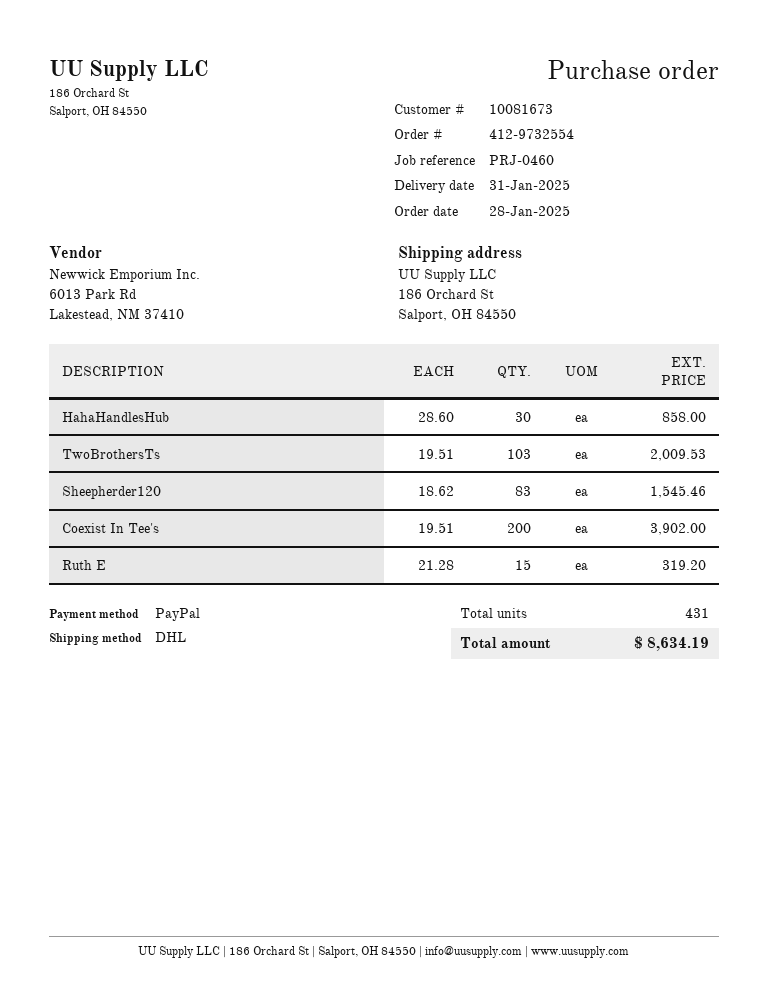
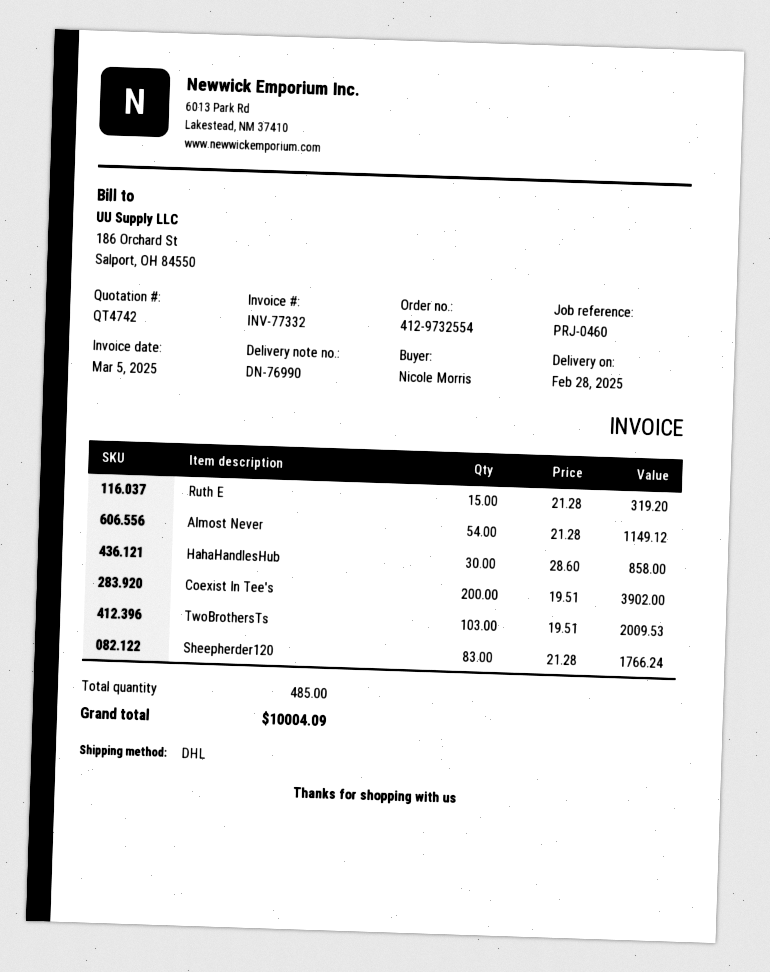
delivery date: 2025-01-31 -> 2025-02-28
Sheepherder120: 83 x 18.62 = 1545.46 -> 83 x 21.28 = 1766.24
Almost Never: none -> 54 x 21.28 = 1149.12
total quantity: 431 -> 485
total: 8634.19 -> 10004.09

